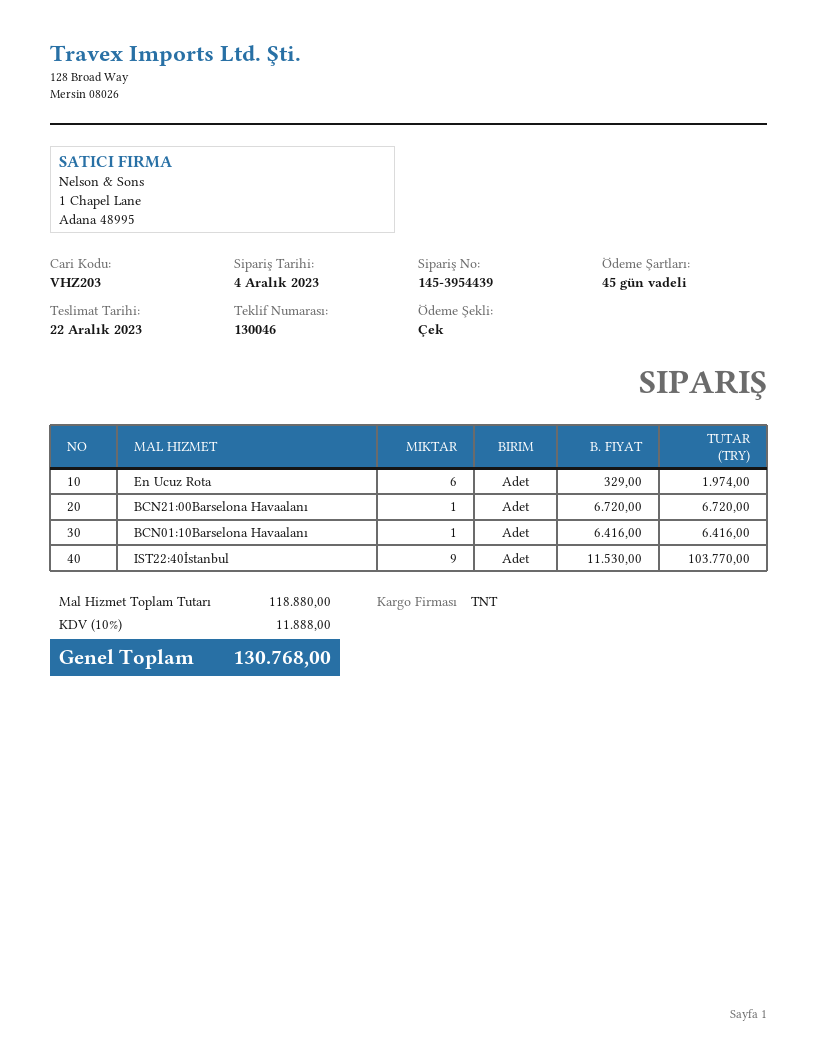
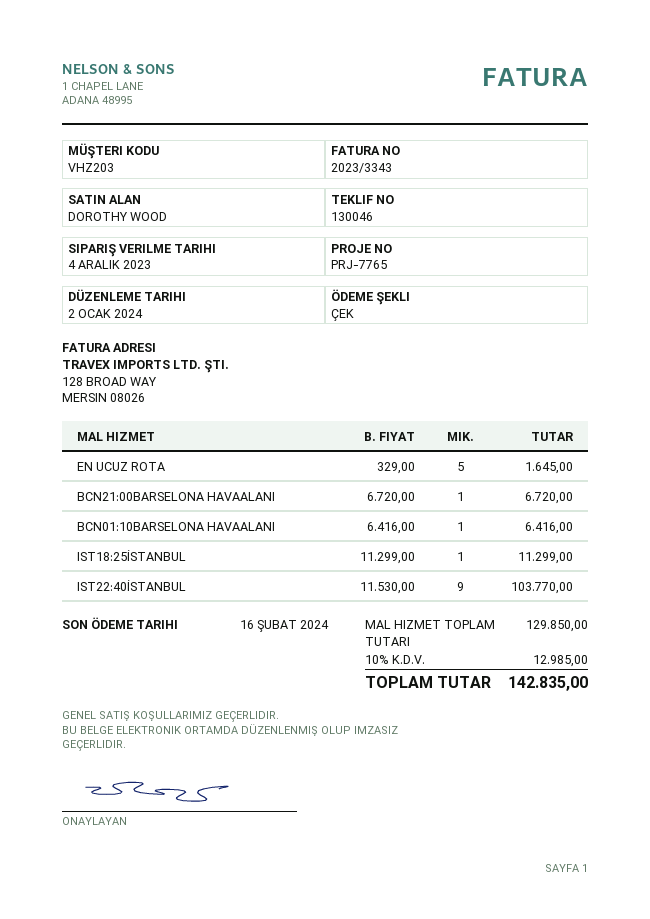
En Ucuz Rota: 6 x 329.00 = 1974.00 -> 5 x 329.00 = 1645.00
IST18:25İSTANBUL: none -> 1 x 11299.00 = 11299.00
subtotal: 118880.00 -> 129850.00
tax: 10% = 11888.00 -> 10% = 12985.00
total: 130768.00 -> 142835.00

